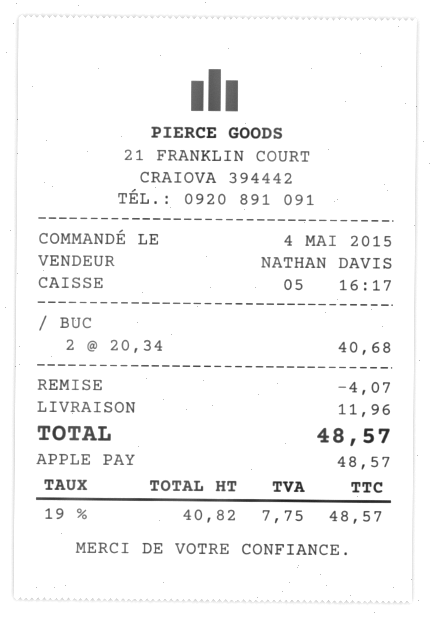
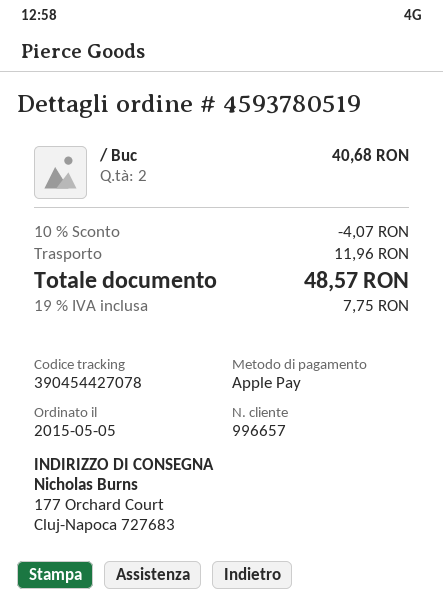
order date: 2015-05-04 -> 2015-05-05

